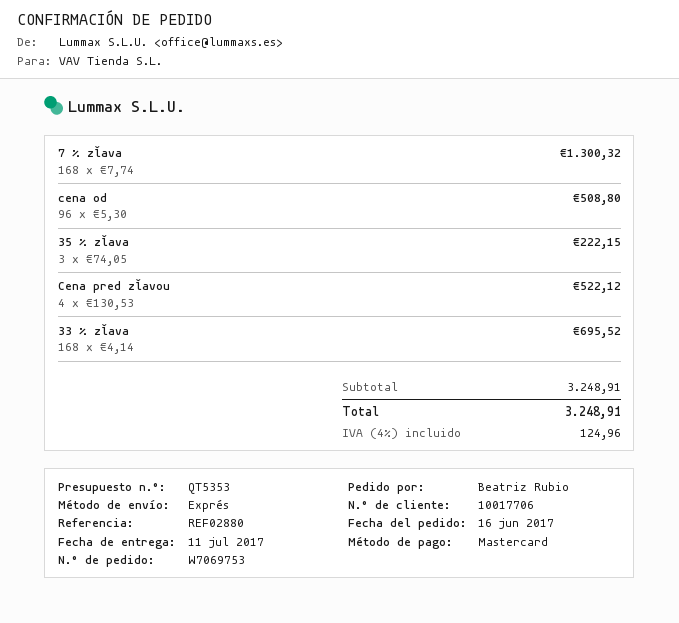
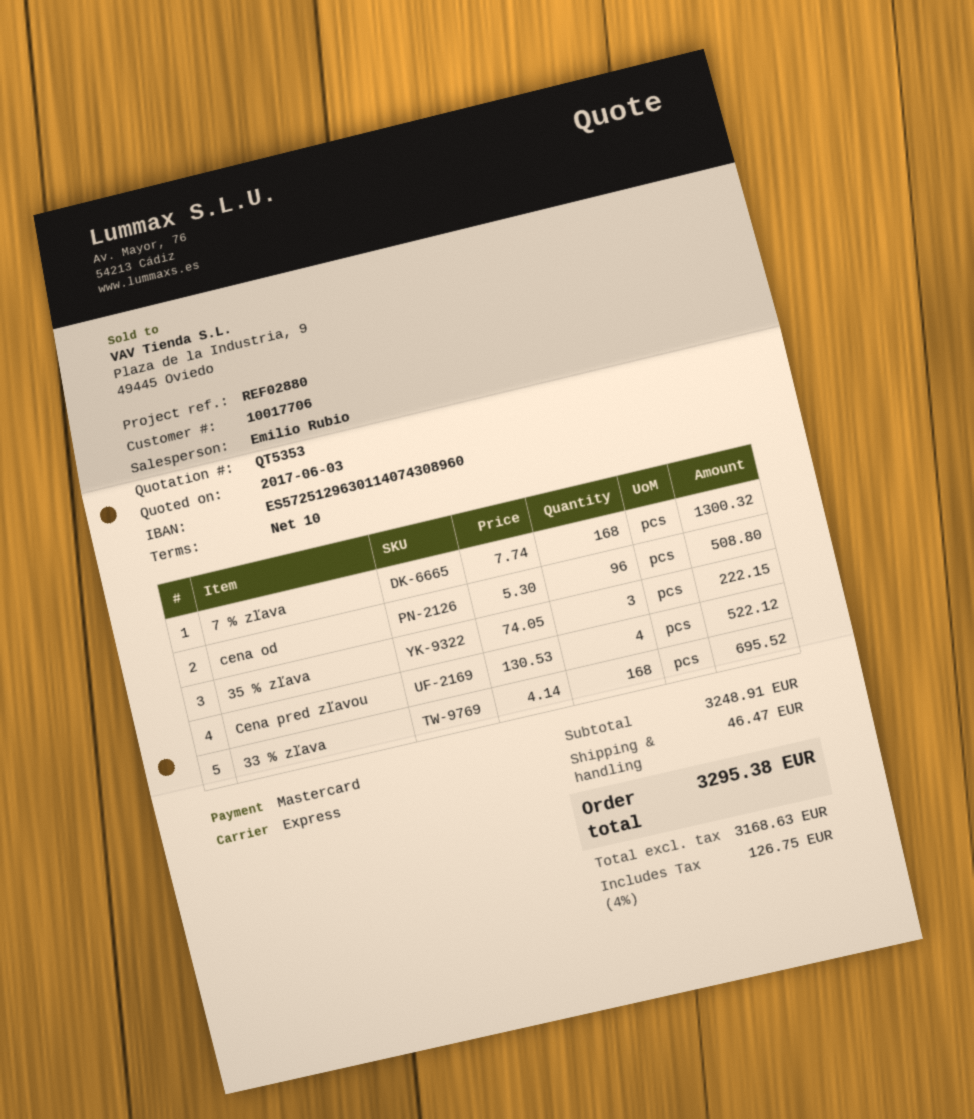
shipping: none -> 46.47
tax: 4% = 124.96 -> 4% = 126.75
total: 3248.91 -> 3295.38

